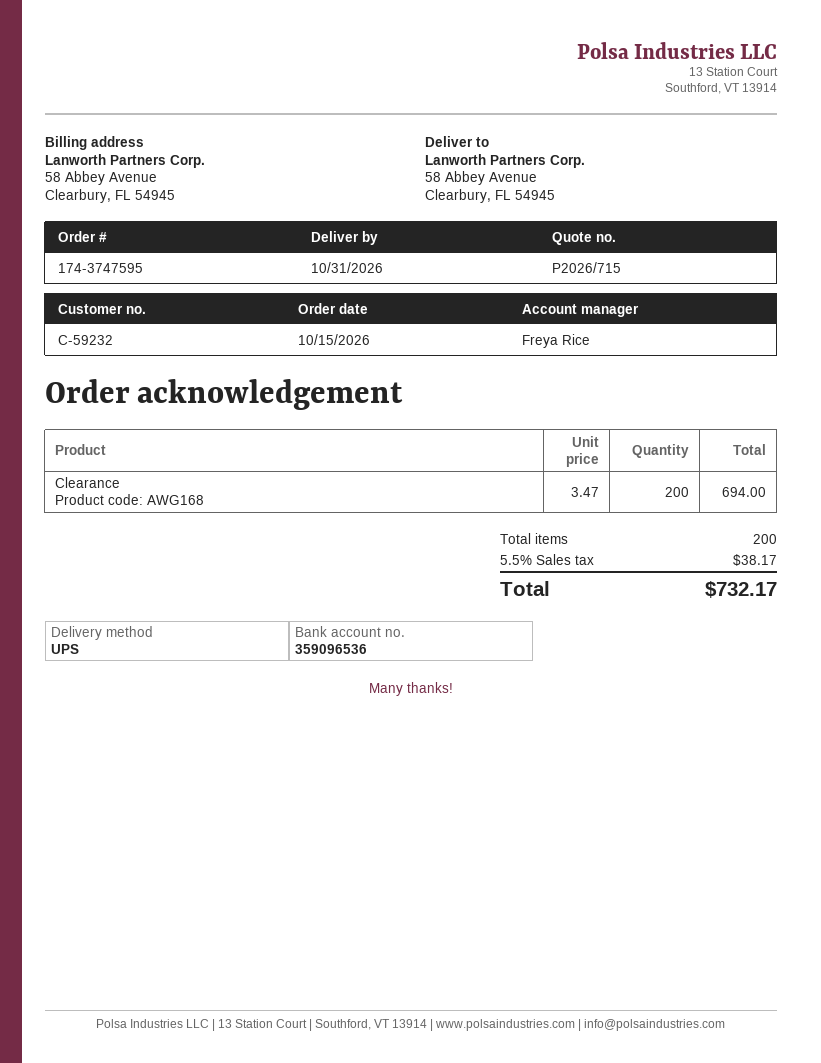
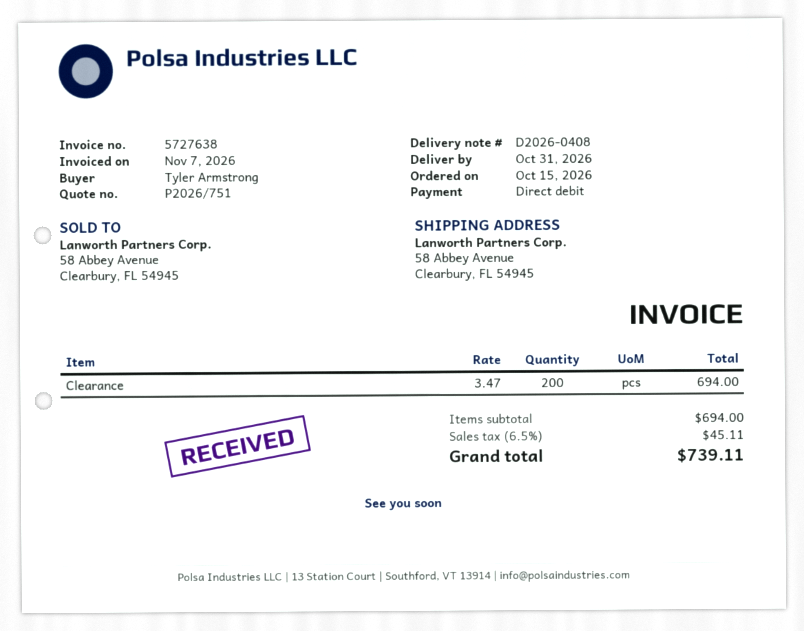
quote number: P2026/715 -> P2026/751
tax: 5.5% = 38.17 -> 6.5% = 45.11
total: 732.17 -> 739.11

